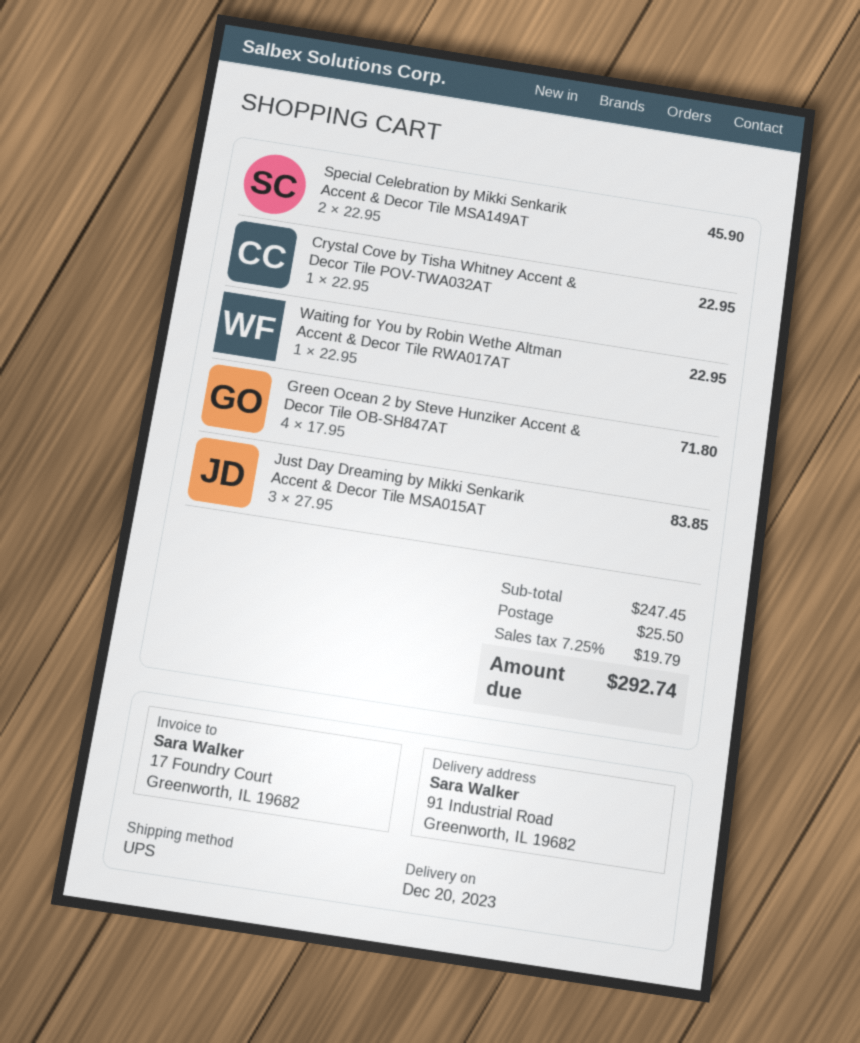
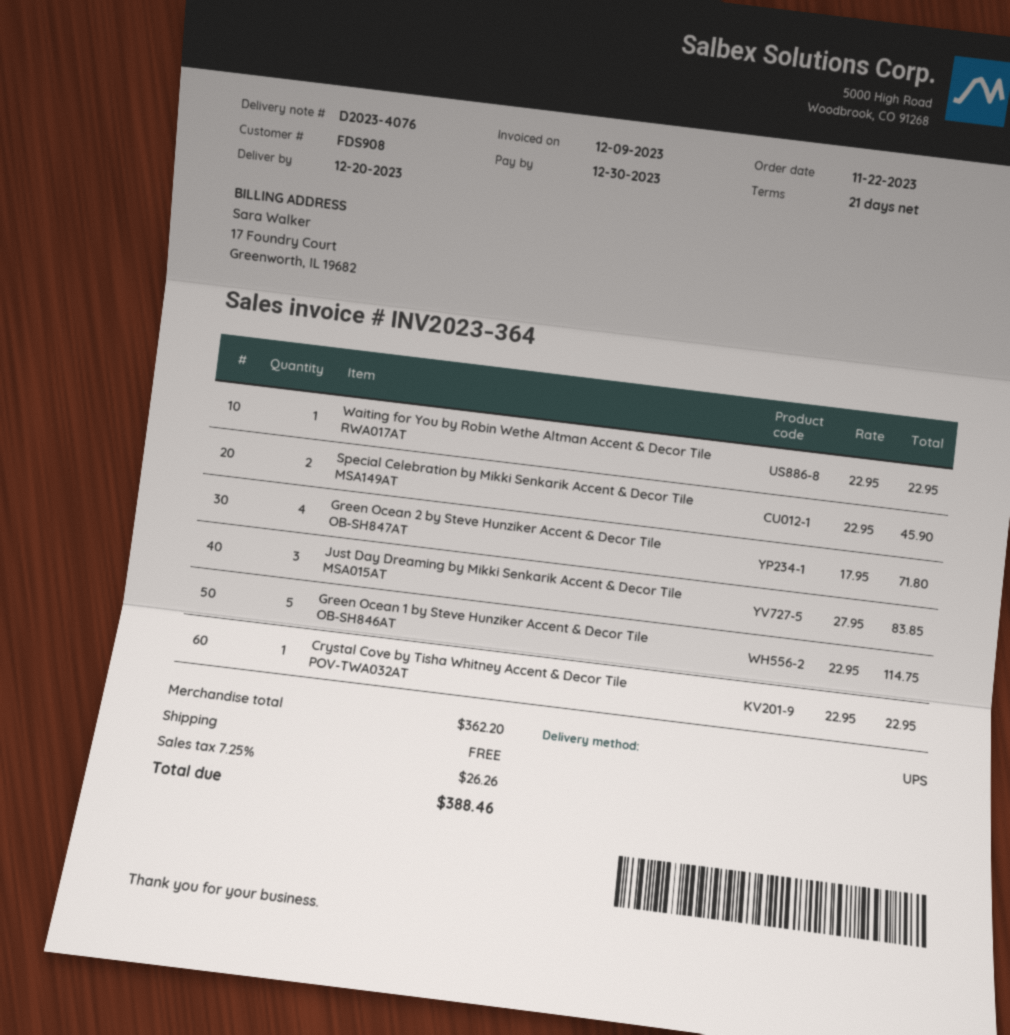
Green Ocean 1 by Steve Hunziker Accent & Decor Tile OB-SH846AT: none -> 5 x 22.95 = 114.75
subtotal: 247.45 -> 362.20
shipping: 25.50 -> 0.00
tax: 7.25% = 19.79 -> 7.25% = 26.26
total: 292.74 -> 388.46

